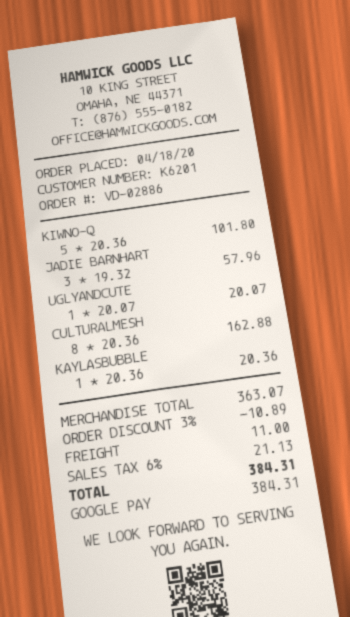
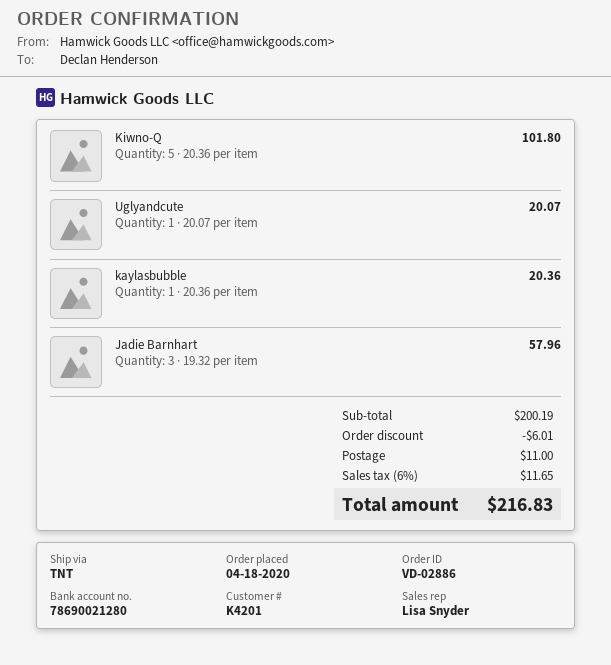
customer number: K6201 -> K4201
CULTURALMESH: 8 x 20.36 = 162.88 -> none
subtotal: 363.07 -> 200.19
discount: 10.89 -> 6.01
tax: 6% = 21.13 -> 6% = 11.65
total: 384.31 -> 216.83

